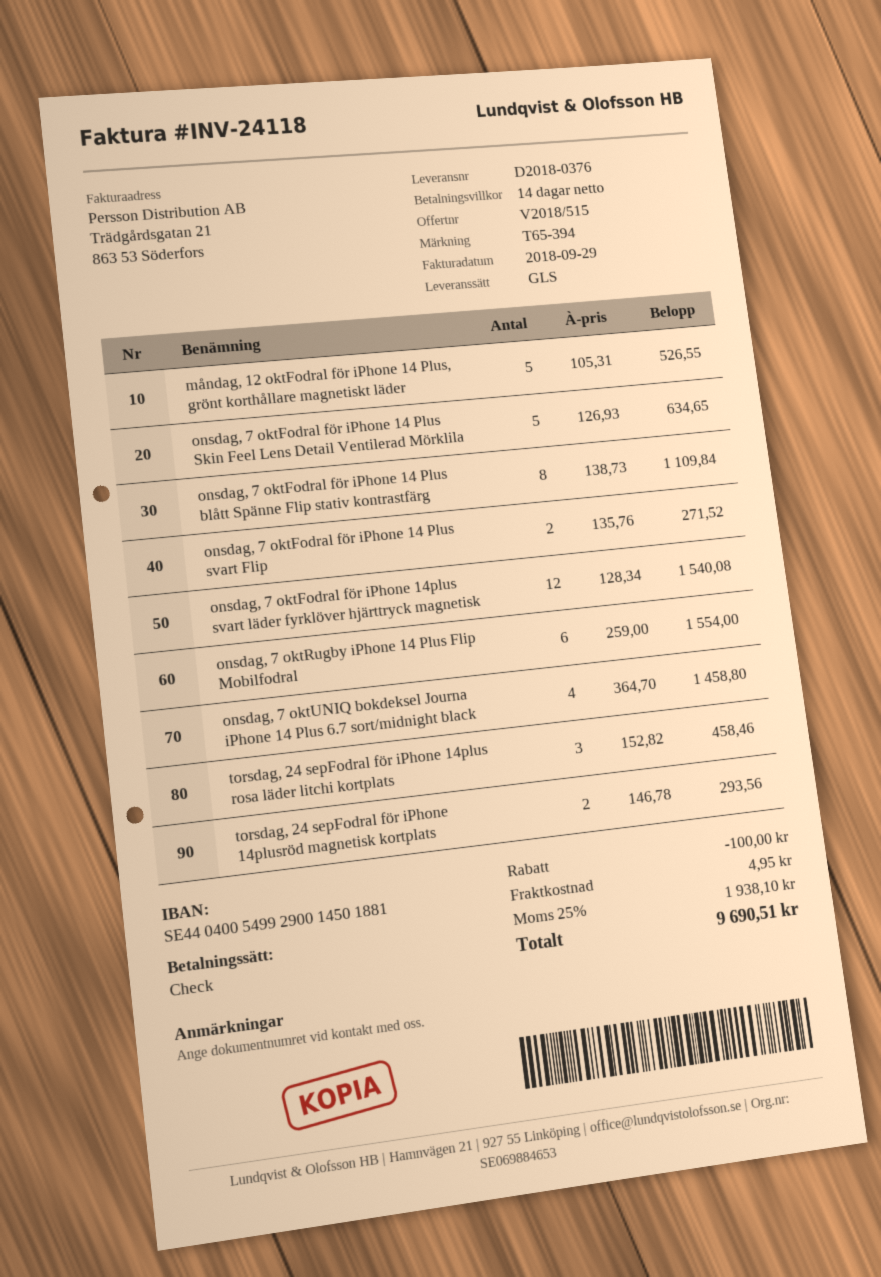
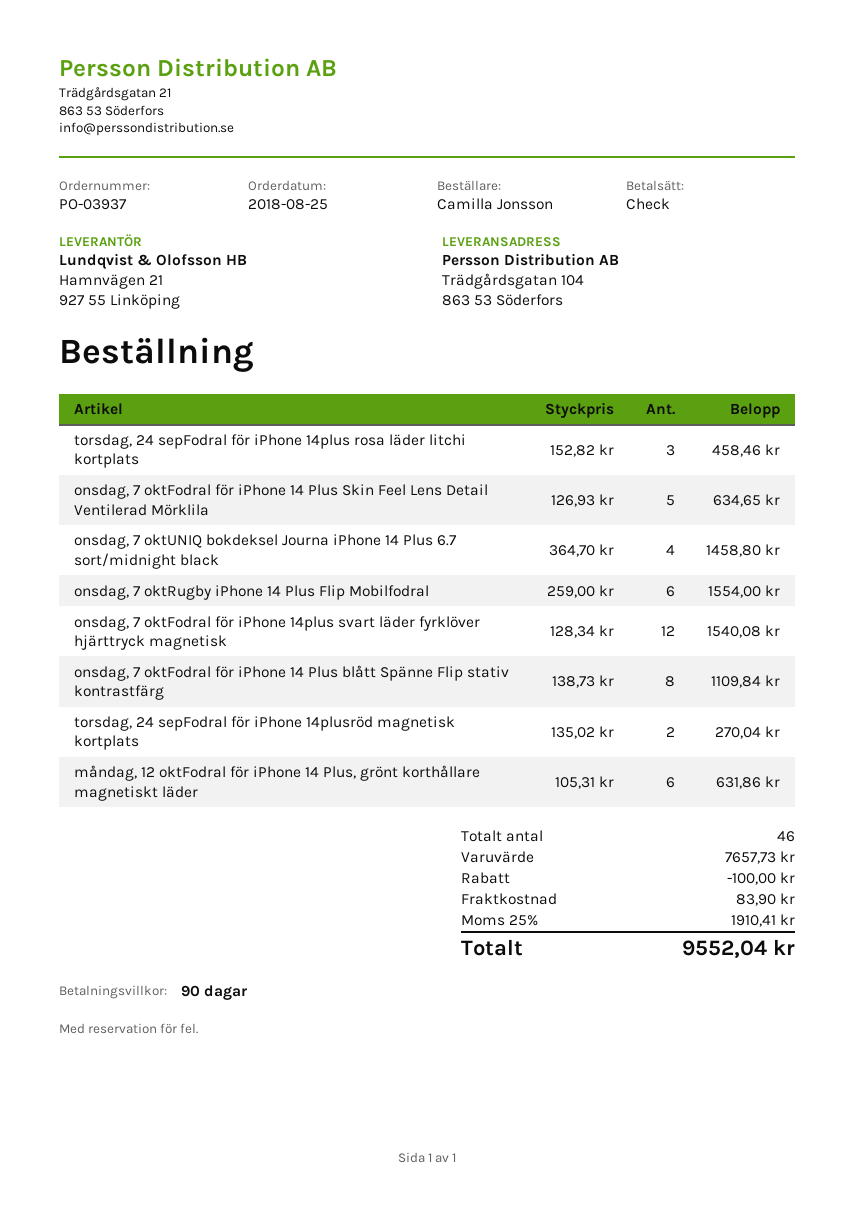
payment terms: 14 days -> 90 days
måndag, 12 oktFodral för iPhone 14 Plus, grönt korthållare magnetiskt läder: 5 x 105.31 = 526.55 -> 6 x 105.31 = 631.86
onsdag, 7 oktFodral för iPhone 14 Plus svart Flip: 2 x 135.76 = 271.52 -> none
torsdag, 24 sepFodral för iPhone 14plusröd magnetisk kortplats: 2 x 146.78 = 293.56 -> 2 x 135.02 = 270.04
shipping: 4.95 -> 83.90
tax: 25% = 1938.10 -> 25% = 1910.41
total: 9690.51 -> 9552.04

